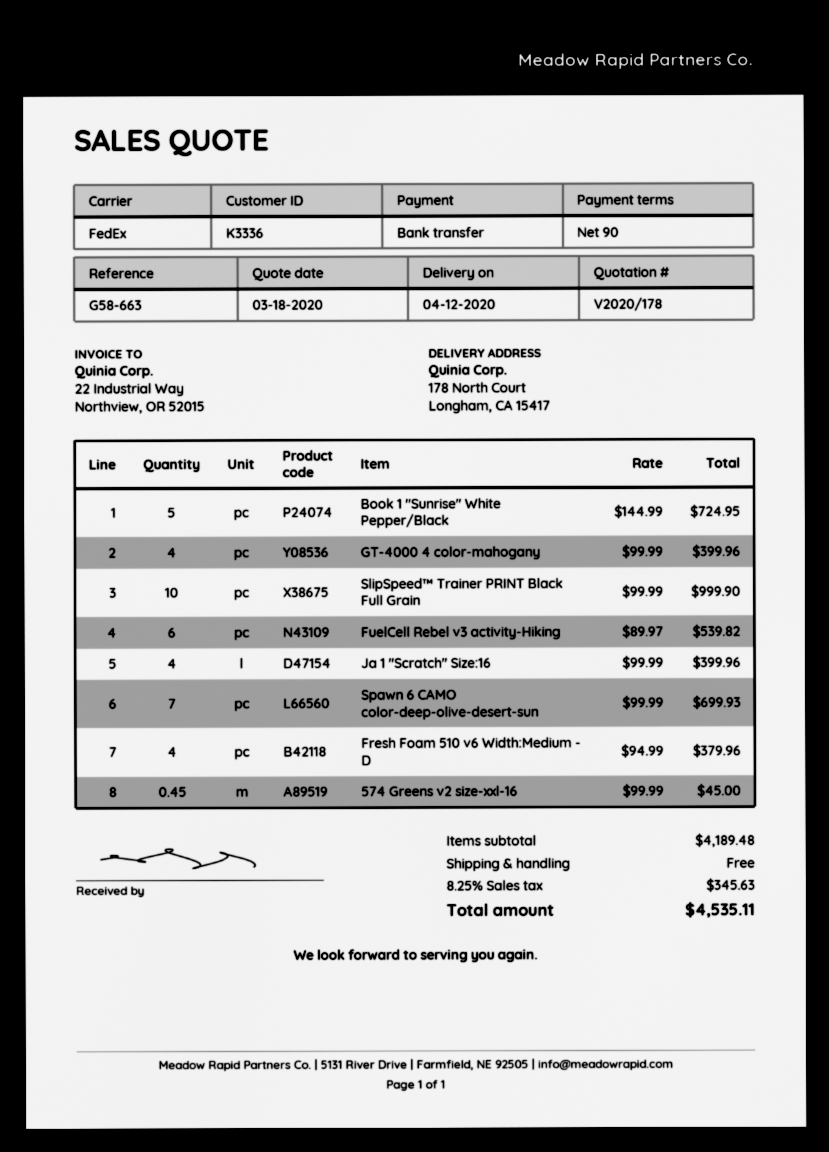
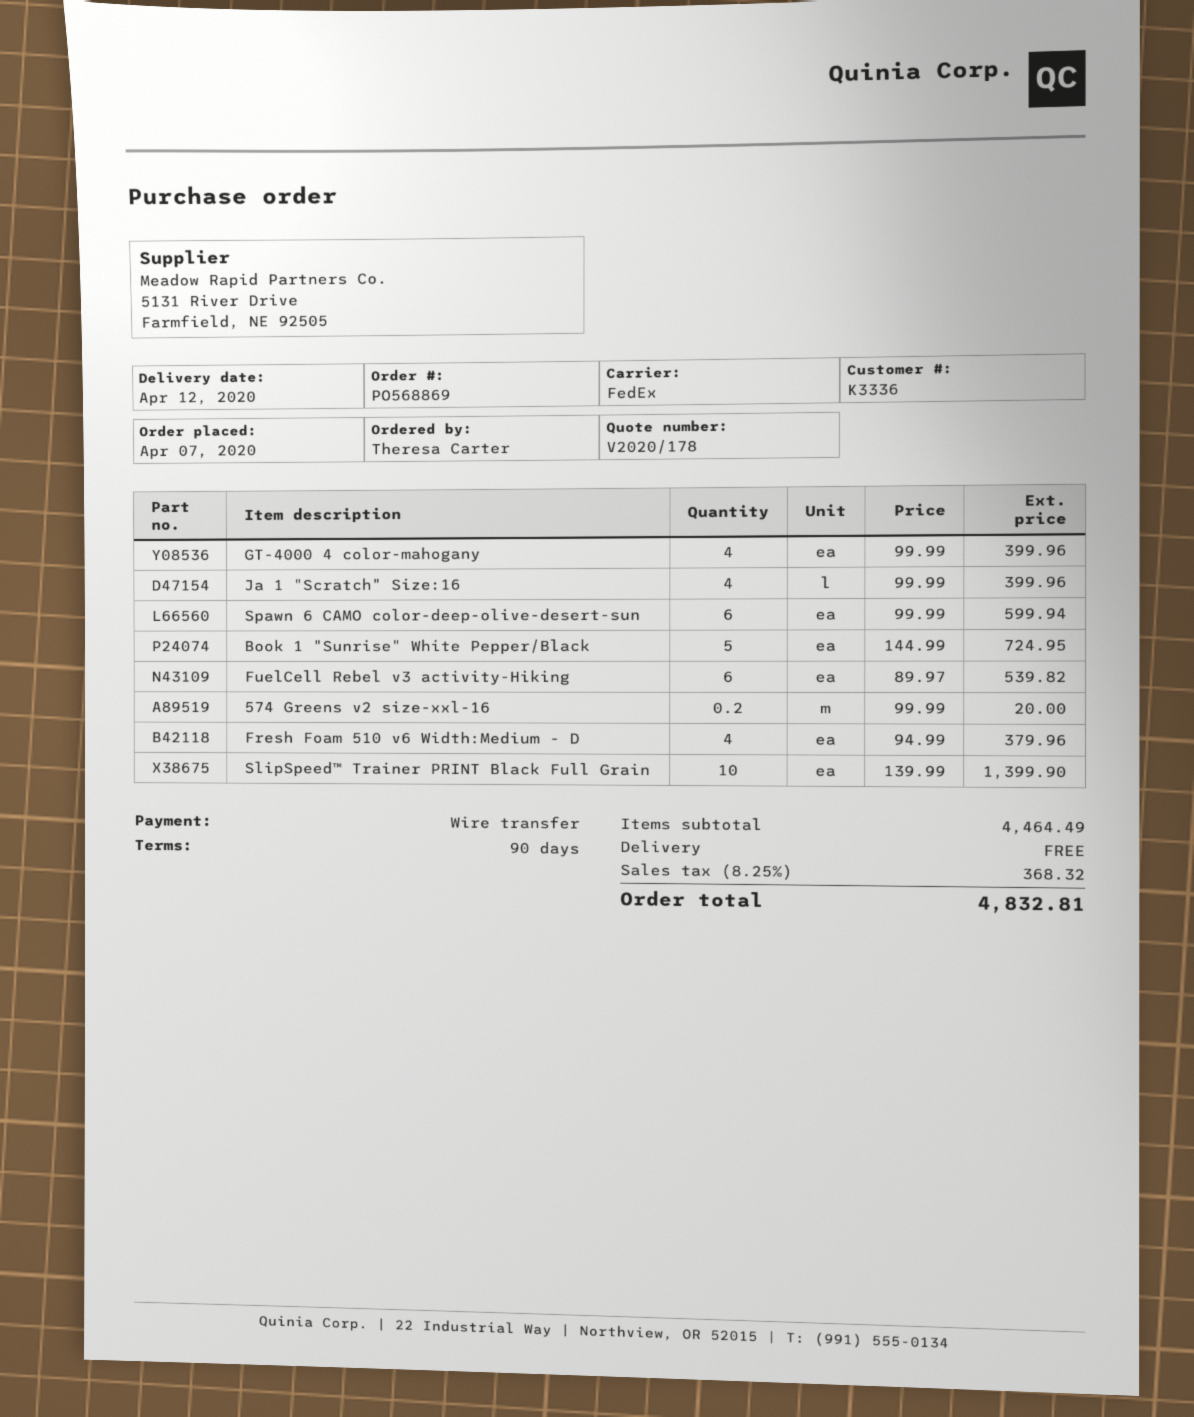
SlipSpeed™ Trainer PRINT Black Full Grain: 10 x 99.99 = 999.90 -> 10 x 139.99 = 1399.90
Spawn 6 CAMO color-deep-olive-desert-sun: 7 x 99.99 = 699.93 -> 6 x 99.99 = 599.94
574 Greens v2 size-xxl-16: 0.45 x 99.99 = 45.00 -> 0.2 x 99.99 = 20.00
subtotal: 4189.48 -> 4464.49
tax: 8.25% = 345.63 -> 8.25% = 368.32
total: 4535.11 -> 4832.81

